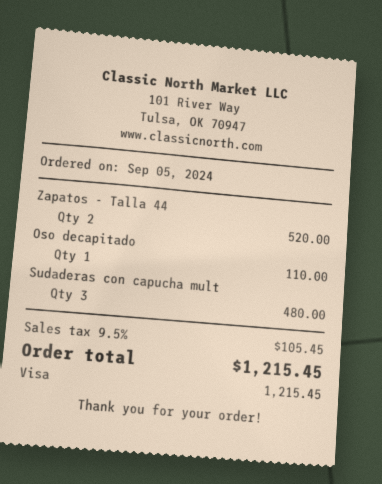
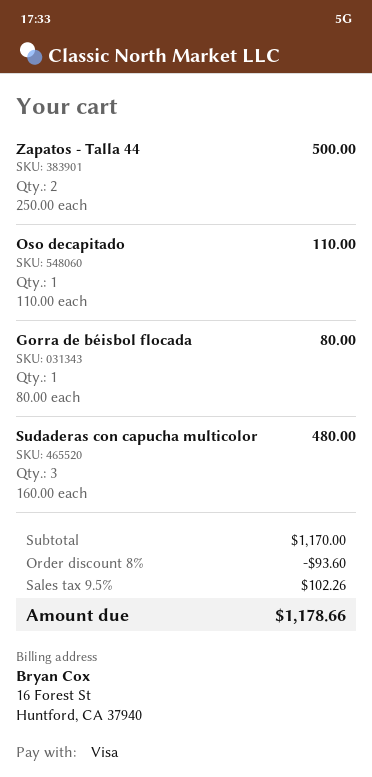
Zapatos - Talla 44: 2 for 520.00 -> 2 for 500.00
Gorra de béisbol flocada: none -> 1 for 80.00
discount: none -> 8% = 93.60
tax: 9.5% = 105.45 -> 9.5% = 102.26
total: 1215.45 -> 1178.66

